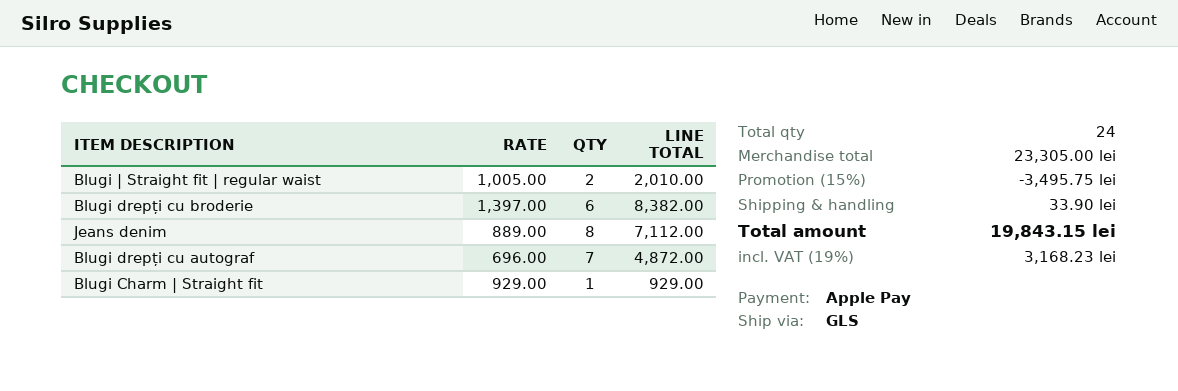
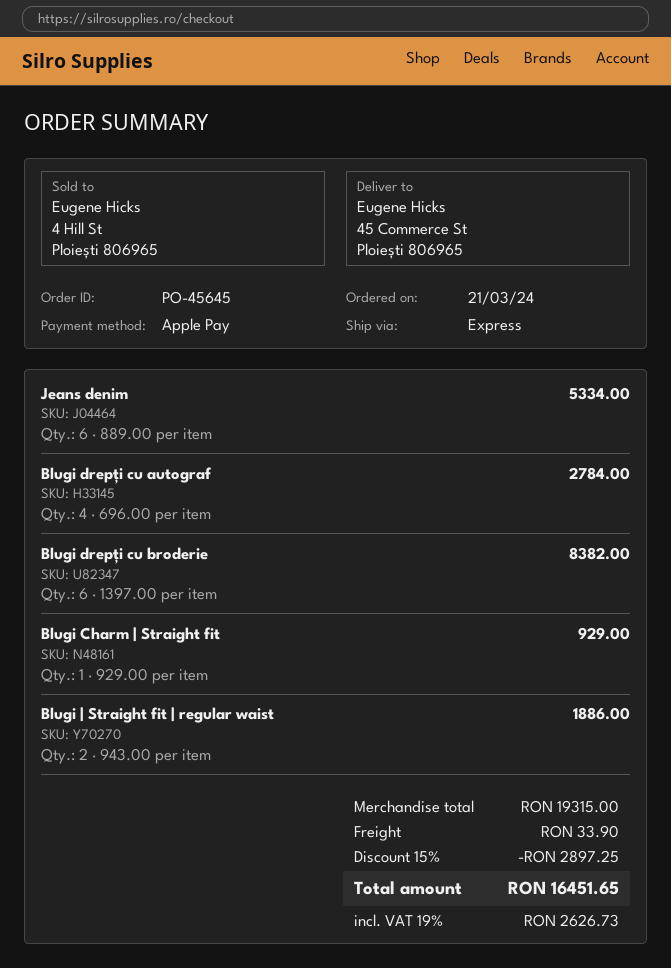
shipping method: GLS -> express
Blugi | Straight fit | regular waist: 2 x 1005.00 = 2010.00 -> 2 x 943.00 = 1886.00
Jeans denim: 8 x 889.00 = 7112.00 -> 6 x 889.00 = 5334.00
Blugi drepți cu autograf: 7 x 696.00 = 4872.00 -> 4 x 696.00 = 2784.00
subtotal: 23305.00 -> 19315.00
discount: 15% = 3495.75 -> 15% = 2897.25
tax: 19% = 3168.23 -> 19% = 2626.73
total: 19843.15 -> 16451.65

